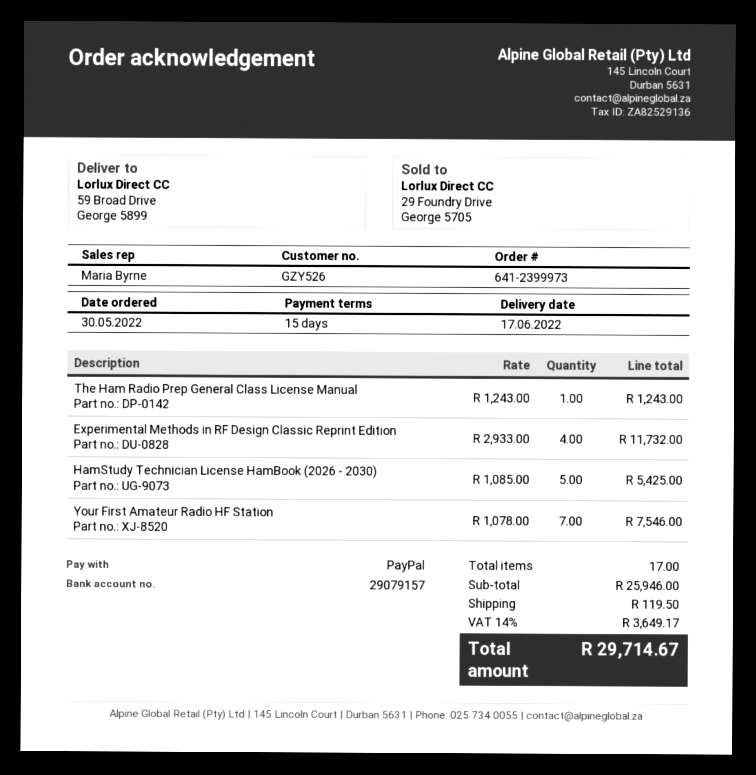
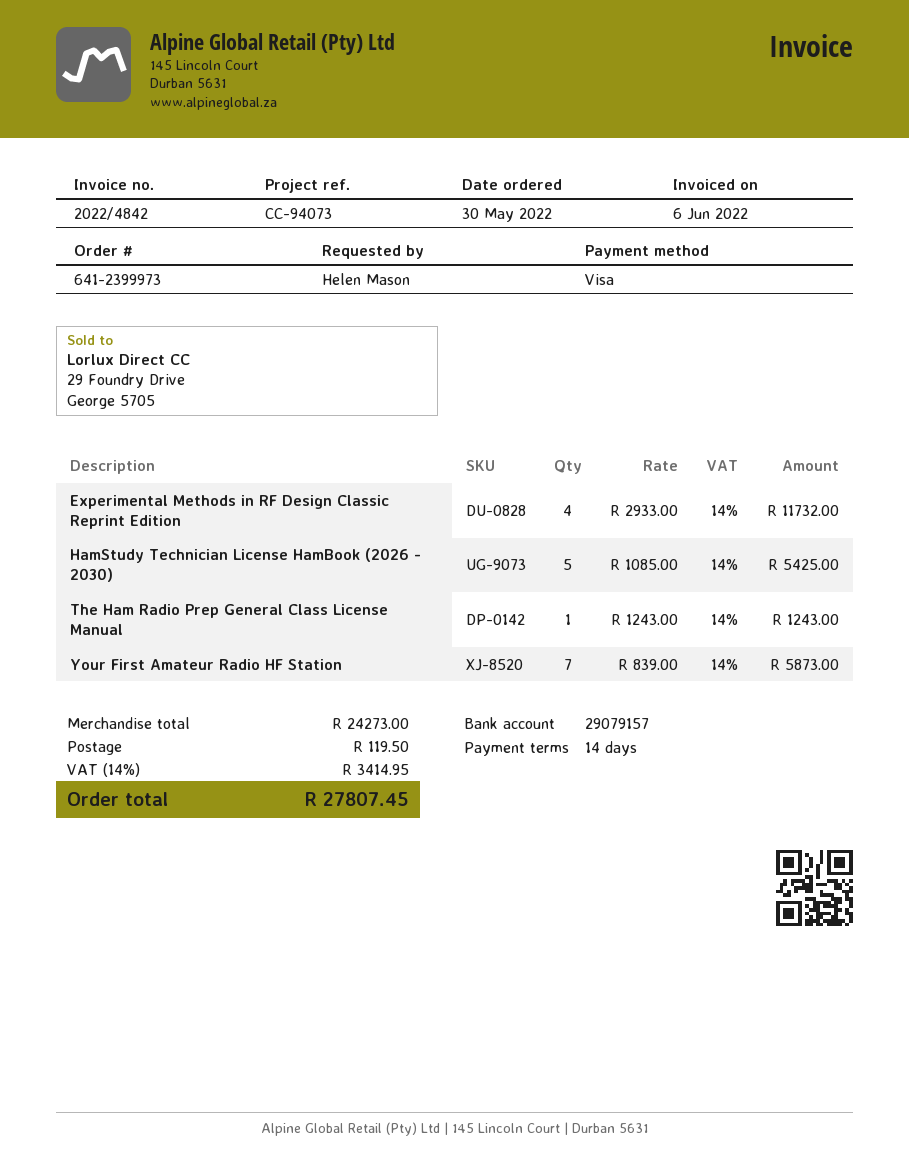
payment terms: 15 days -> 14 days
payment method: PayPal -> Visa
Your First Amateur Radio HF Station: 7 x 1078.00 = 7546.00 -> 7 x 839.00 = 5873.00
subtotal: 25946.00 -> 24273.00
tax: 14% = 3649.17 -> 14% = 3414.95
total: 29714.67 -> 27807.45

